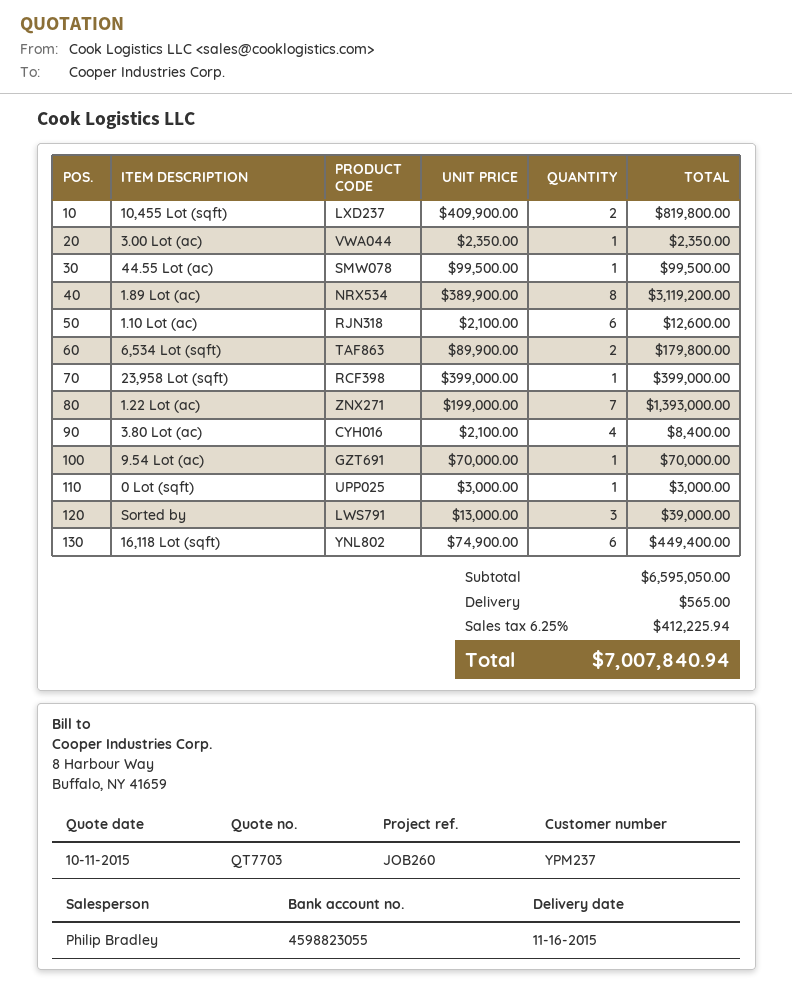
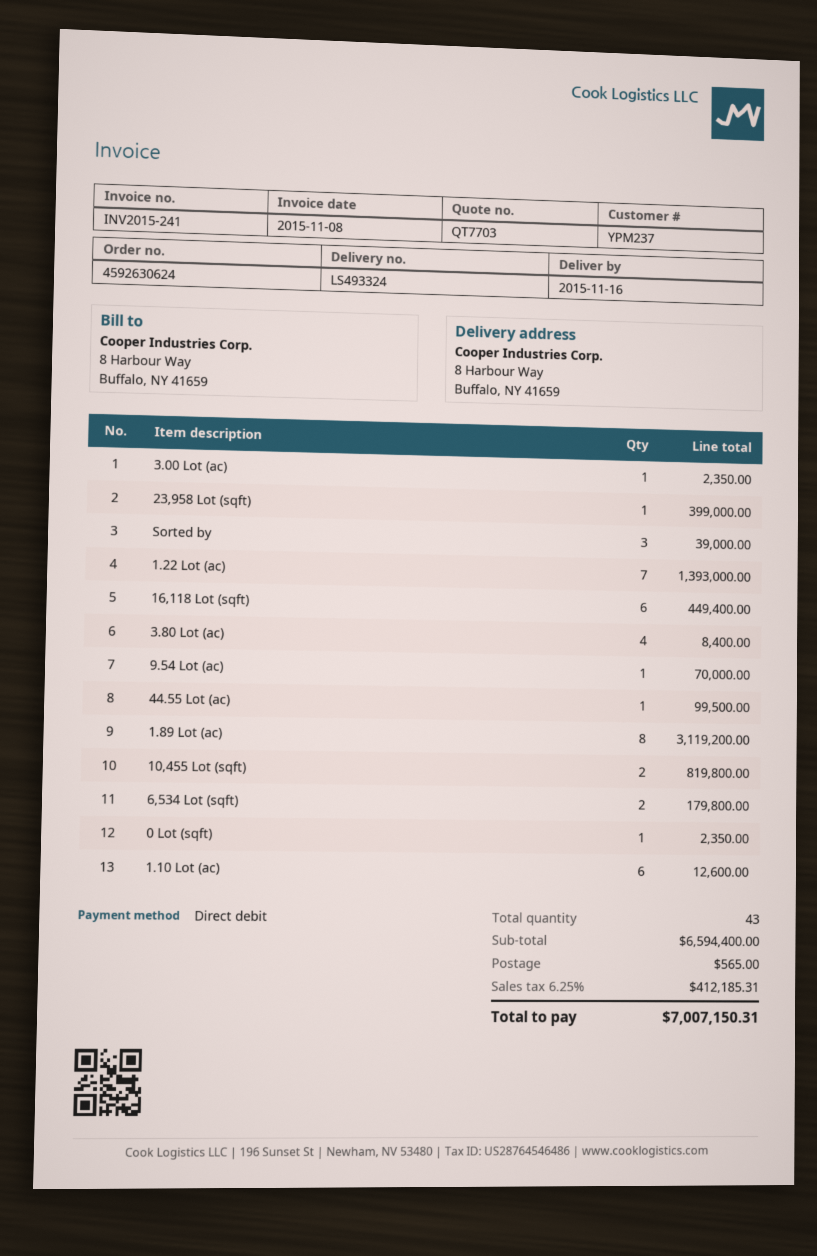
0 Lot (sqft): 1 for 3000.00 -> 1 for 2350.00
subtotal: 6595050.00 -> 6594400.00
tax: 6.25% = 412225.94 -> 6.25% = 412185.31
total: 7007840.94 -> 7007150.31

